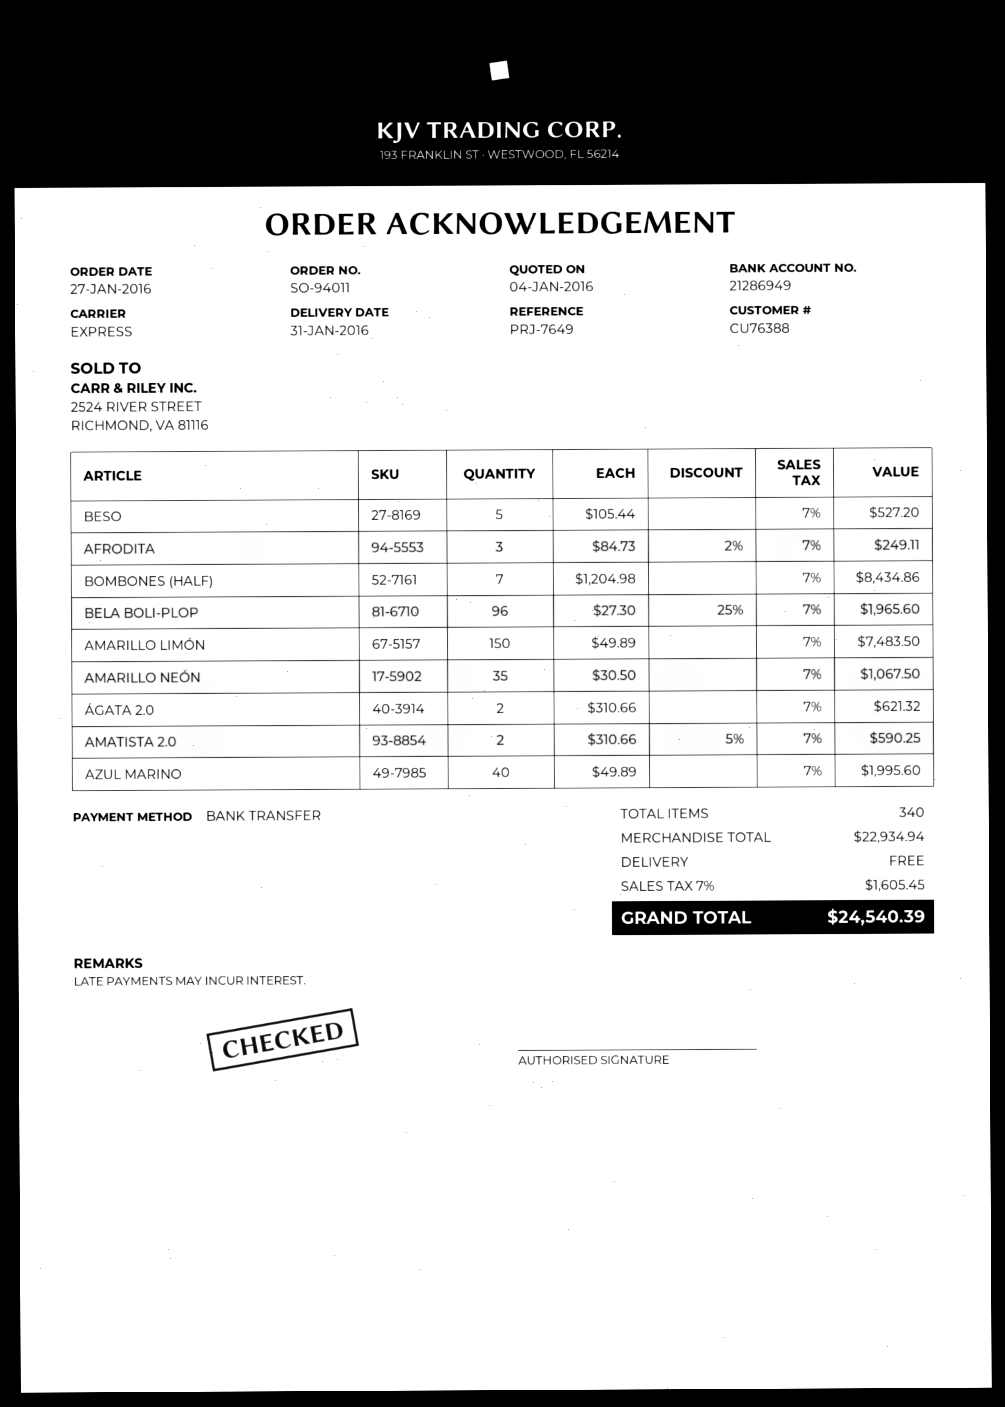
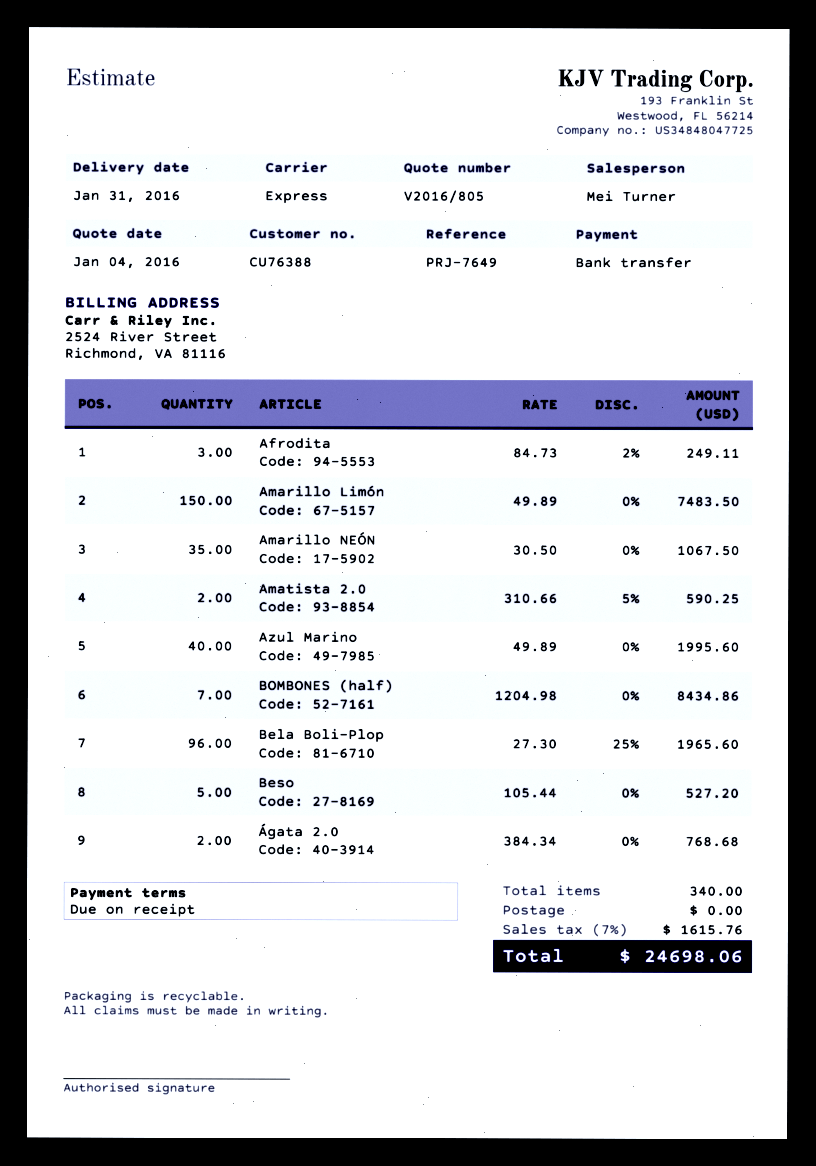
ÁGATA 2.0: 2 x 310.66 = 621.32 -> 2 x 384.34 = 768.68
tax: 7% = 1605.45 -> 7% = 1615.76
total: 24540.39 -> 24698.06

